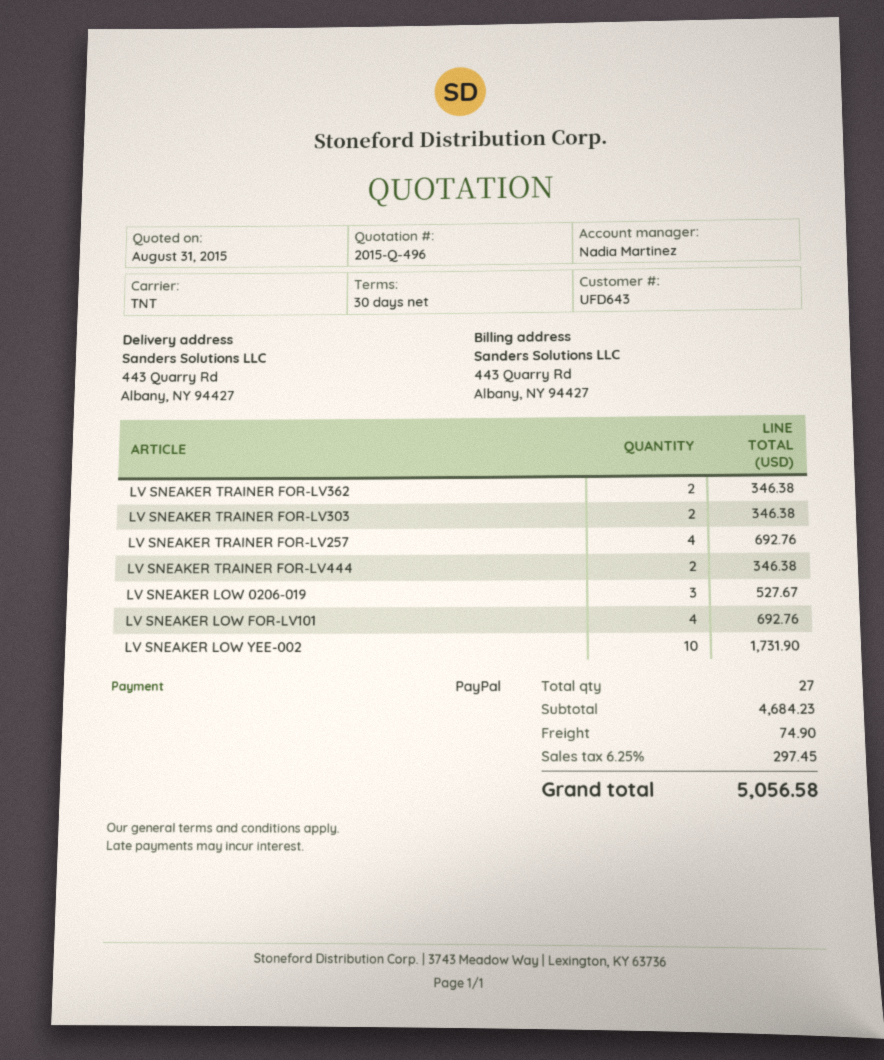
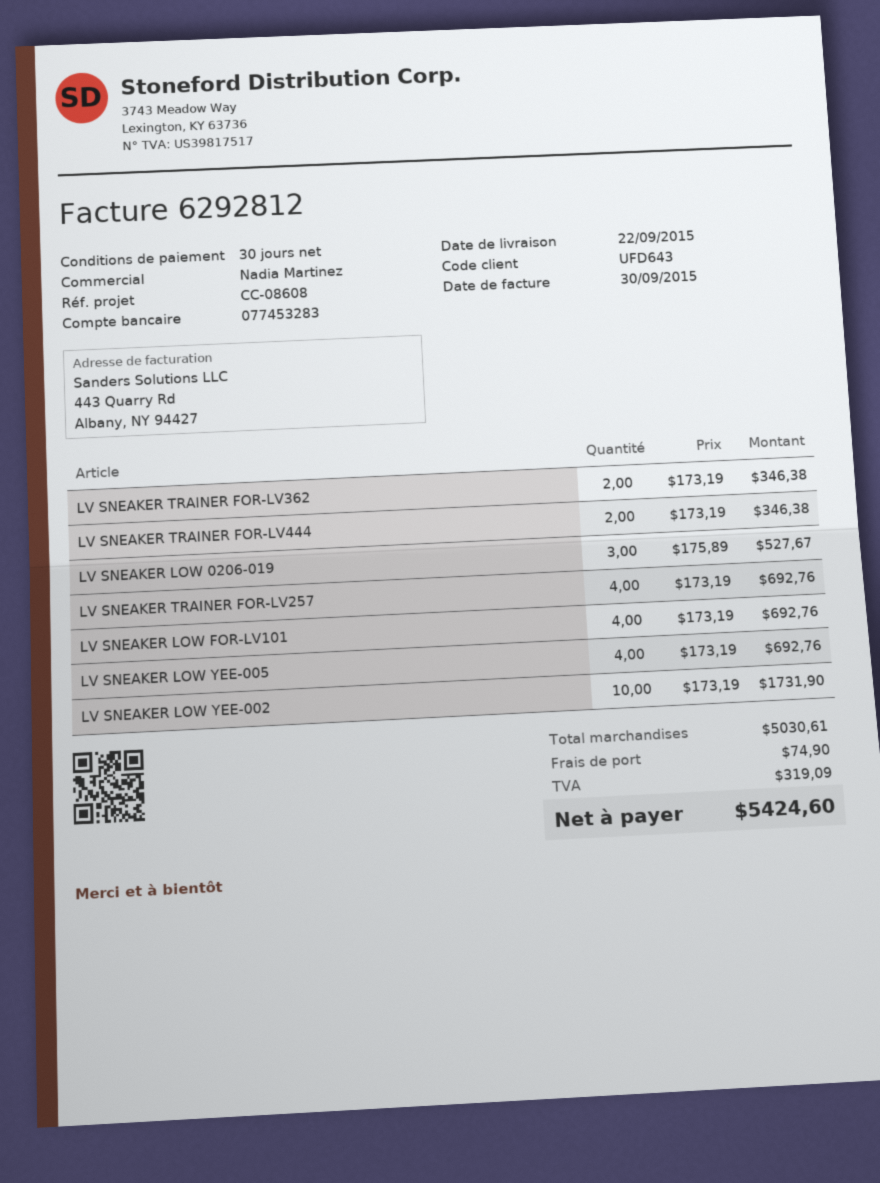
LV SNEAKER TRAINER FOR-LV303: 2 for 346.38 -> none
LV SNEAKER LOW YEE-005: none -> 4 for 692.76
subtotal: 4684.23 -> 5030.61
tax: 297.45 -> 319.09
total: 5056.58 -> 5424.60

